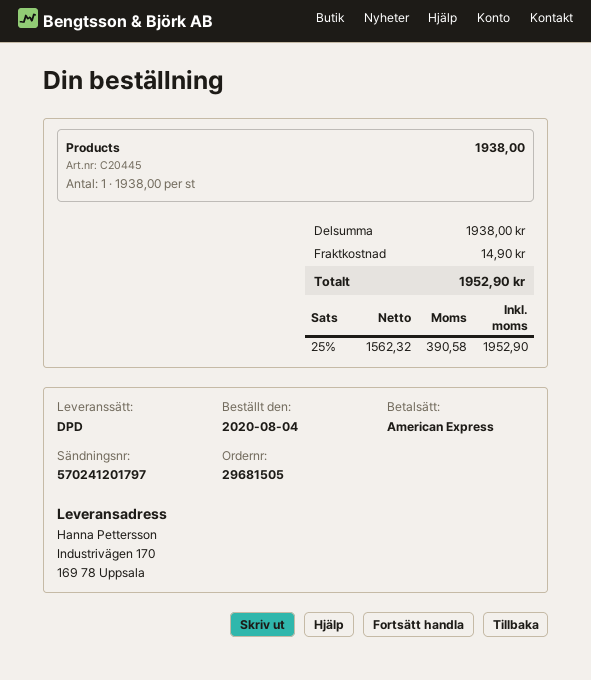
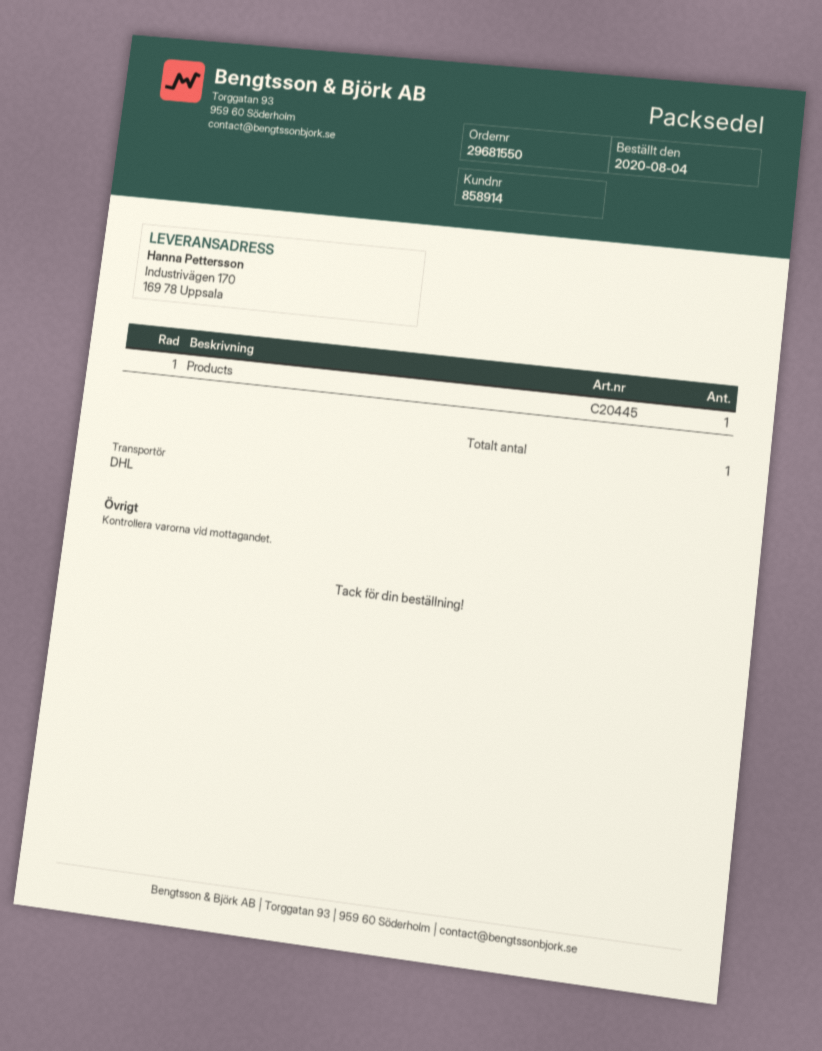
order number: 29681505 -> 29681550
shipping method: DPD -> DHL

